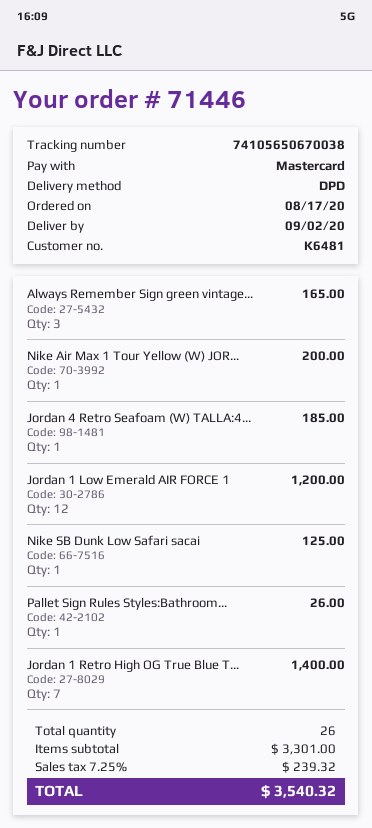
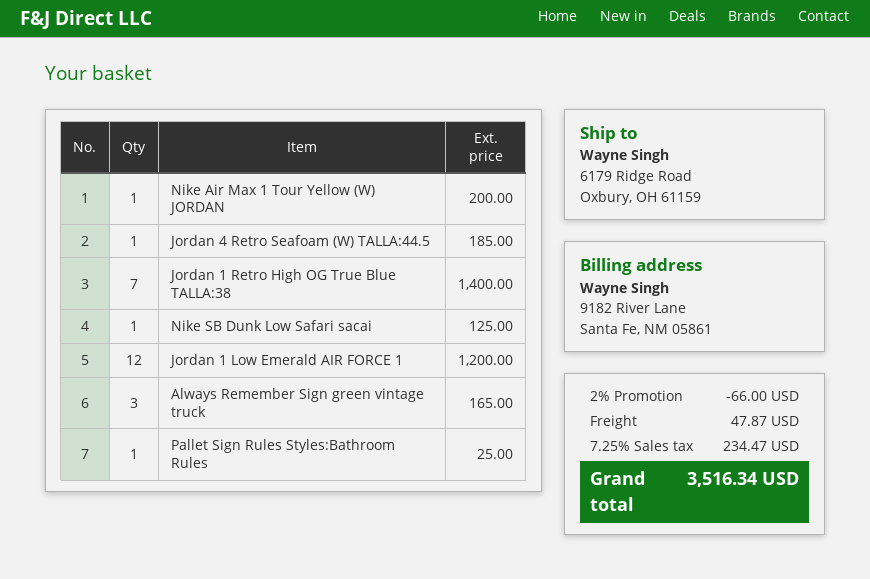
Pallet Sign Rules Styles:Bathroom...: 1 for 26.00 -> 1 for 25.00
discount: none -> 2% = 66.00
shipping: none -> 47.87
tax: 7.25% = 239.32 -> 7.25% = 234.47
total: 3540.32 -> 3516.34

